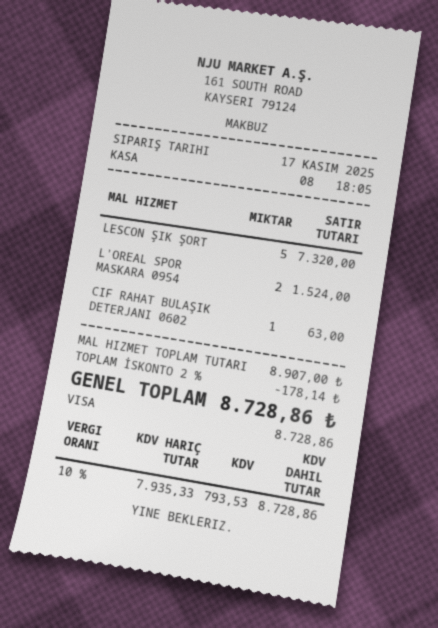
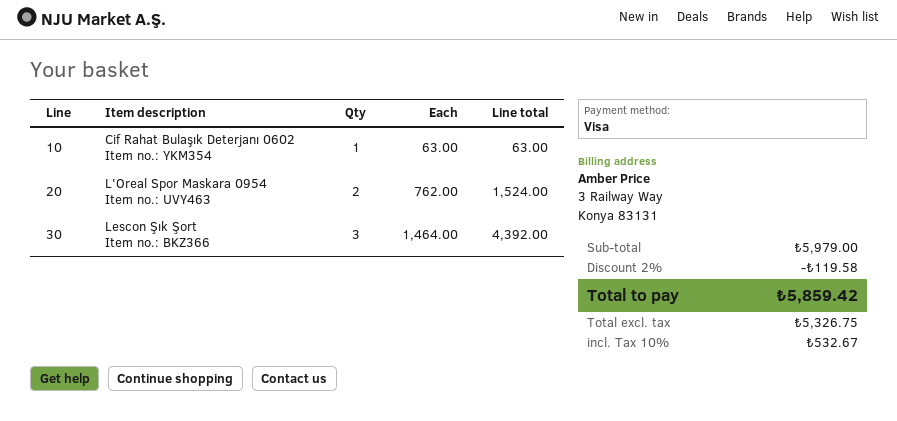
LESCON ŞIK ŞORT: 5 for 7320.00 -> 3 for 4392.00
subtotal: 8907.00 -> 5979.00
discount: 2% = 178.14 -> 2% = 119.58
net: 7935.33 -> 5326.75
tax: 10% = 793.53 -> 10% = 532.67
total: 8728.86 -> 5859.42

